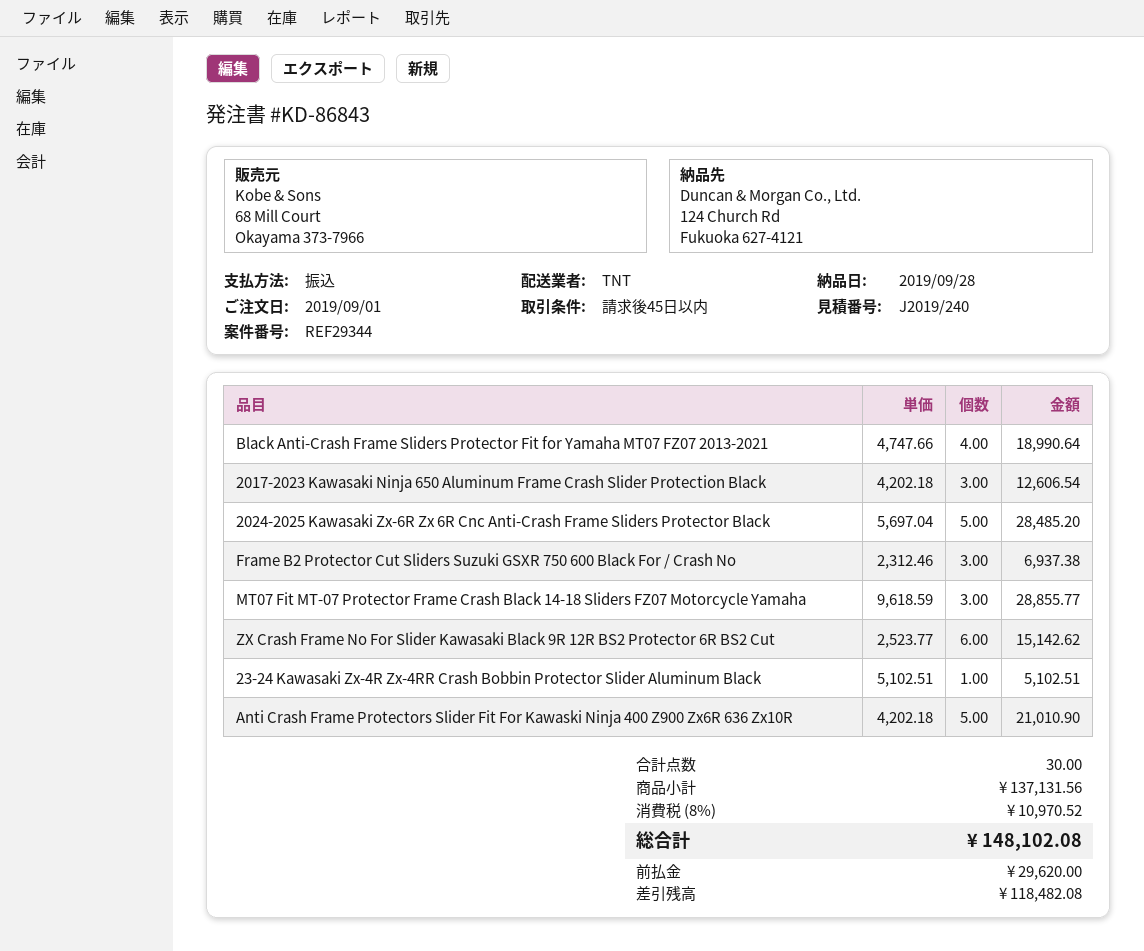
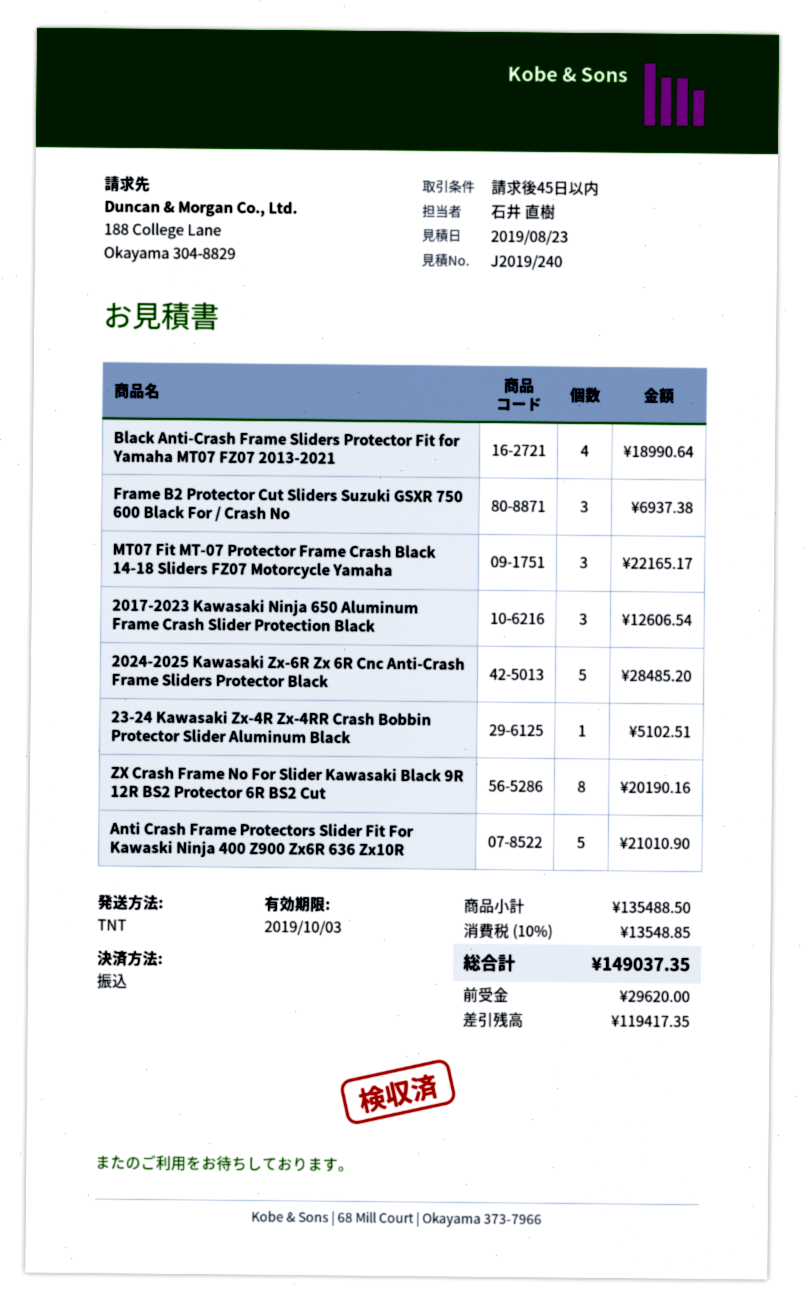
MT07 Fit MT-07 Protector Frame Crash Black 14-18 Sliders FZ07 Motorcycle Yamaha: 3 for 28855.77 -> 3 for 22165.17
ZX Crash Frame No For Slider Kawasaki Black 9R 12R BS2 Protector 6R BS2 Cut: 6 for 15142.62 -> 8 for 20190.16
subtotal: 137131.56 -> 135488.50
tax: 8% = 10970.52 -> 10% = 13548.85
total: 148102.08 -> 149037.35
balance: 118482.08 -> 119417.35

